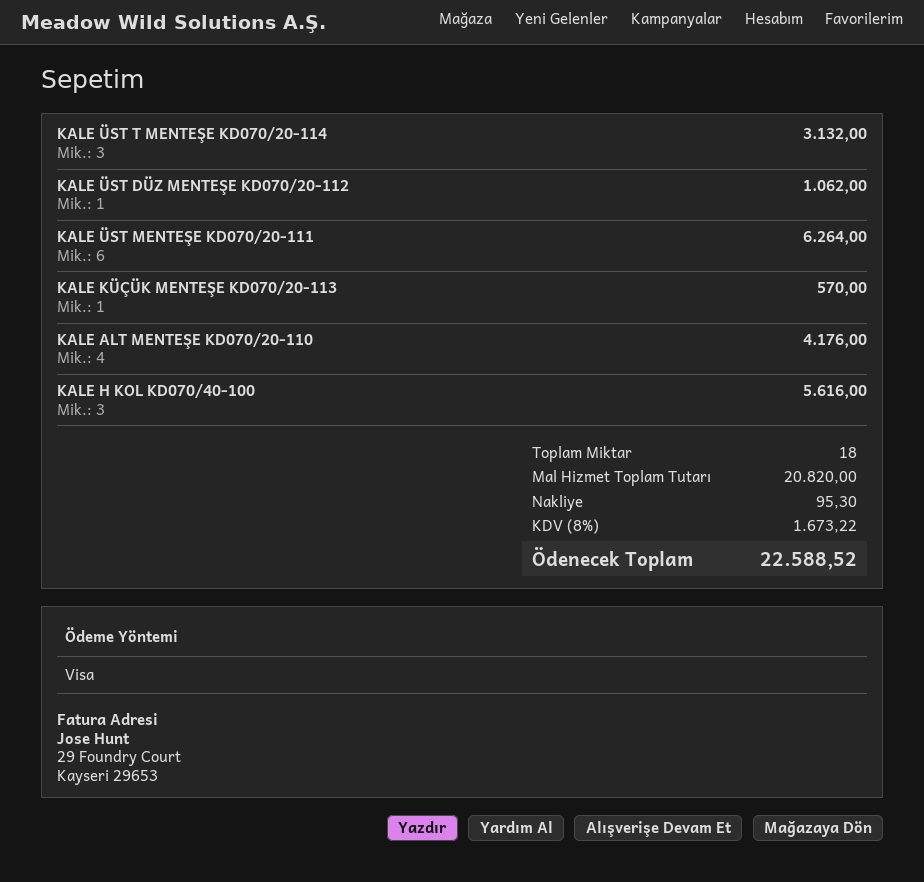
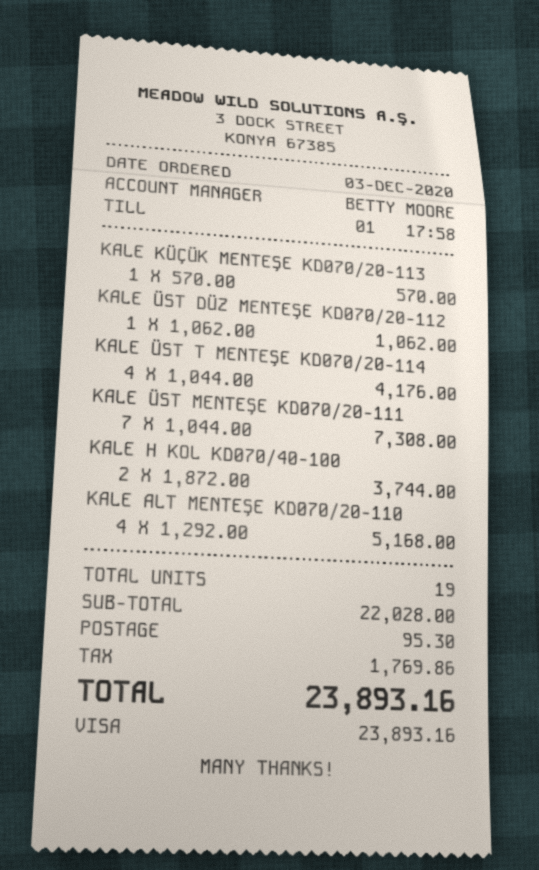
KALE ÜST T MENTEŞE KD070/20-114: 3 for 3132.00 -> 4 for 4176.00
KALE ÜST MENTEŞE KD070/20-111: 6 for 6264.00 -> 7 for 7308.00
KALE ALT MENTEŞE KD070/20-110: 4 for 4176.00 -> 4 for 5168.00
KALE H KOL KD070/40-100: 3 for 5616.00 -> 2 for 3744.00
total quantity: 18 -> 19
subtotal: 20820.00 -> 22028.00
tax: 1673.22 -> 1769.86
total: 22588.52 -> 23893.16

